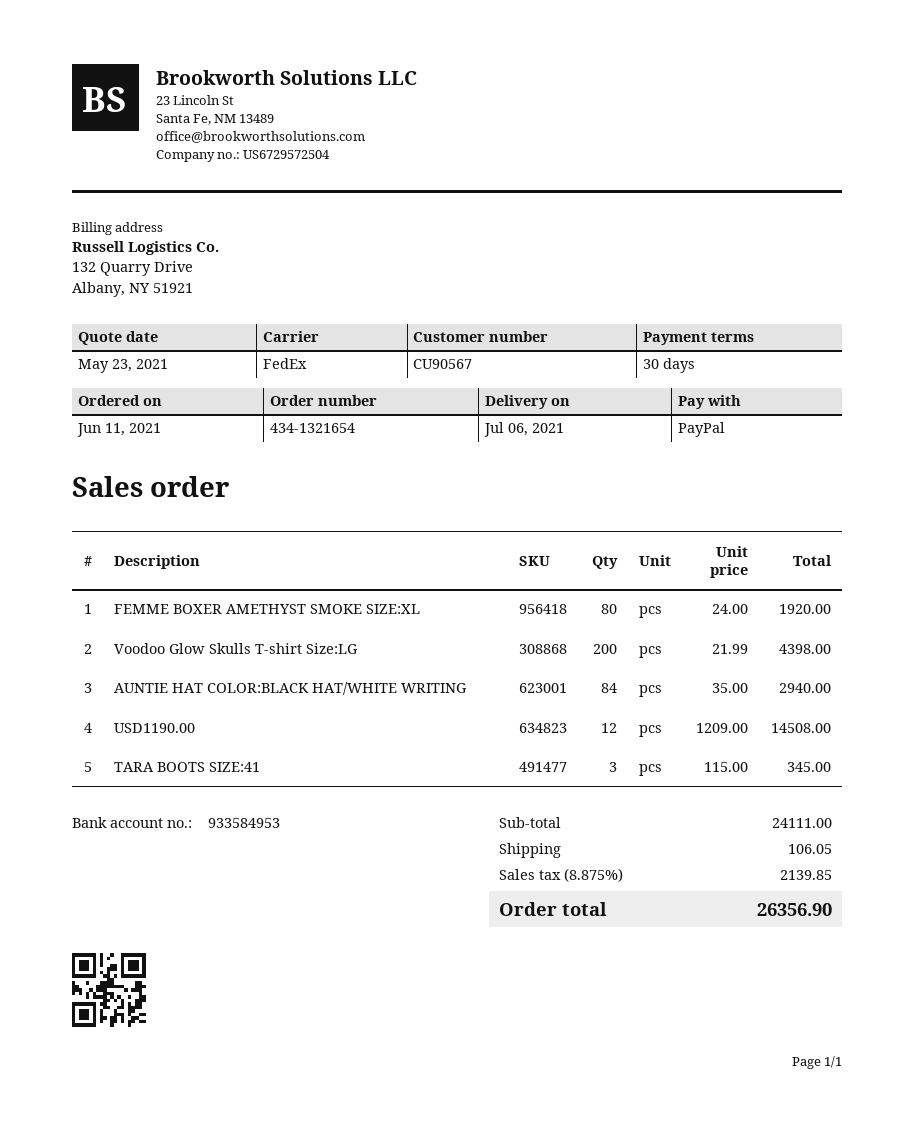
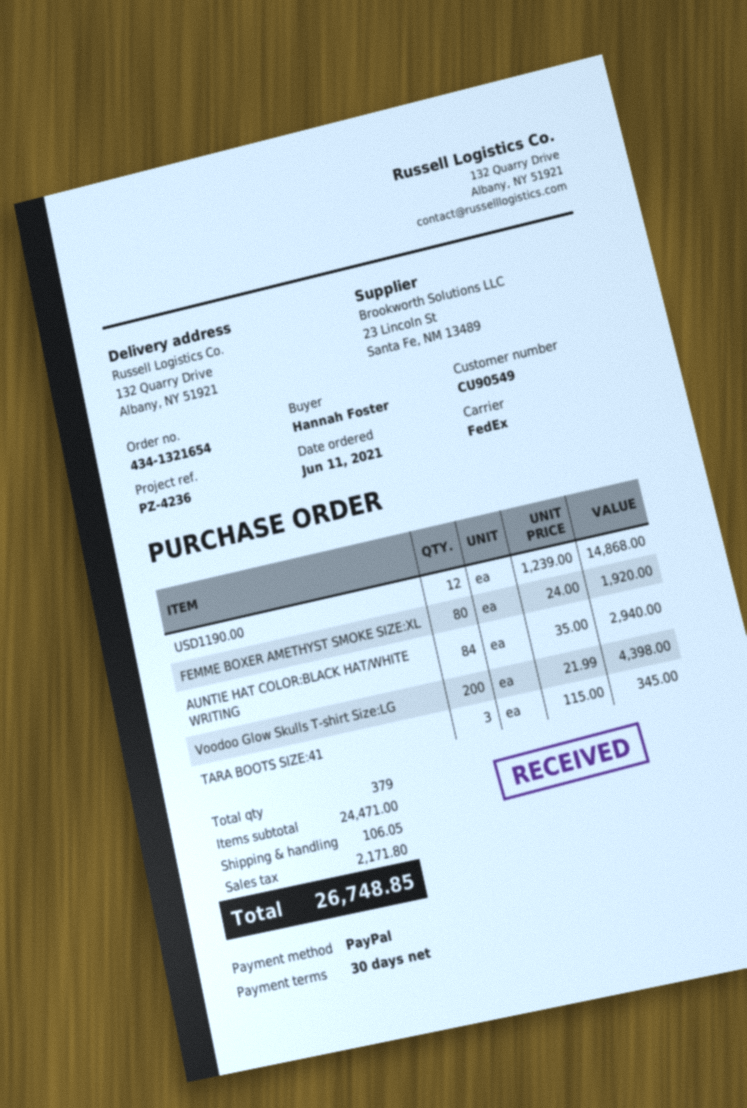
customer number: CU90567 -> CU90549
USD1190.00: 12 x 1209.00 = 14508.00 -> 12 x 1239.00 = 14868.00
subtotal: 24111.00 -> 24471.00
tax: 2139.85 -> 2171.80
total: 26356.90 -> 26748.85

